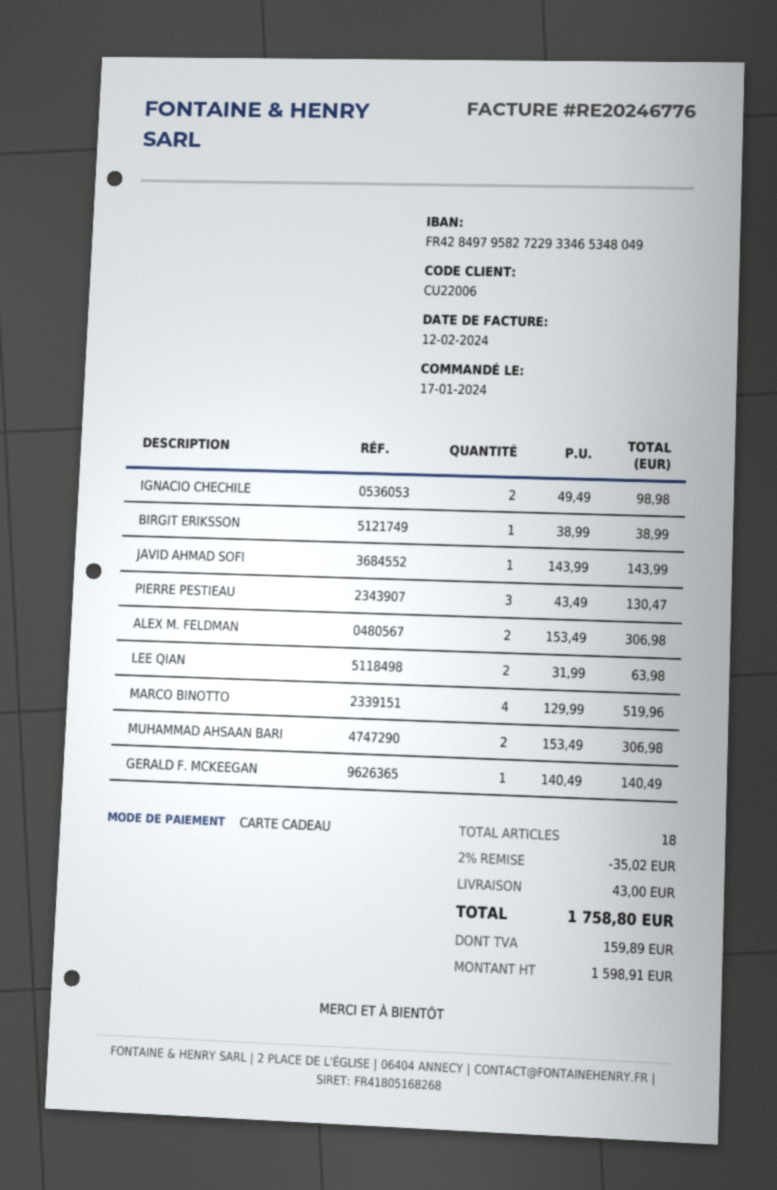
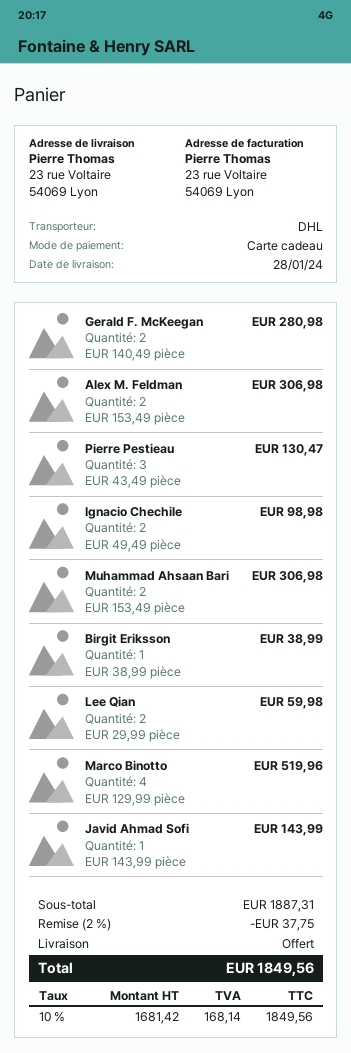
LEE QIAN: 2 x 31.99 = 63.98 -> 2 x 29.99 = 59.98
GERALD F. MCKEEGAN: 1 x 140.49 = 140.49 -> 2 x 140.49 = 280.98
discount: 2% = 35.02 -> 2% = 37.75
shipping: 43.00 -> 0.00
net: 1598.91 -> 1681.42
tax: 159.89 -> 168.14
total: 1758.80 -> 1849.56

